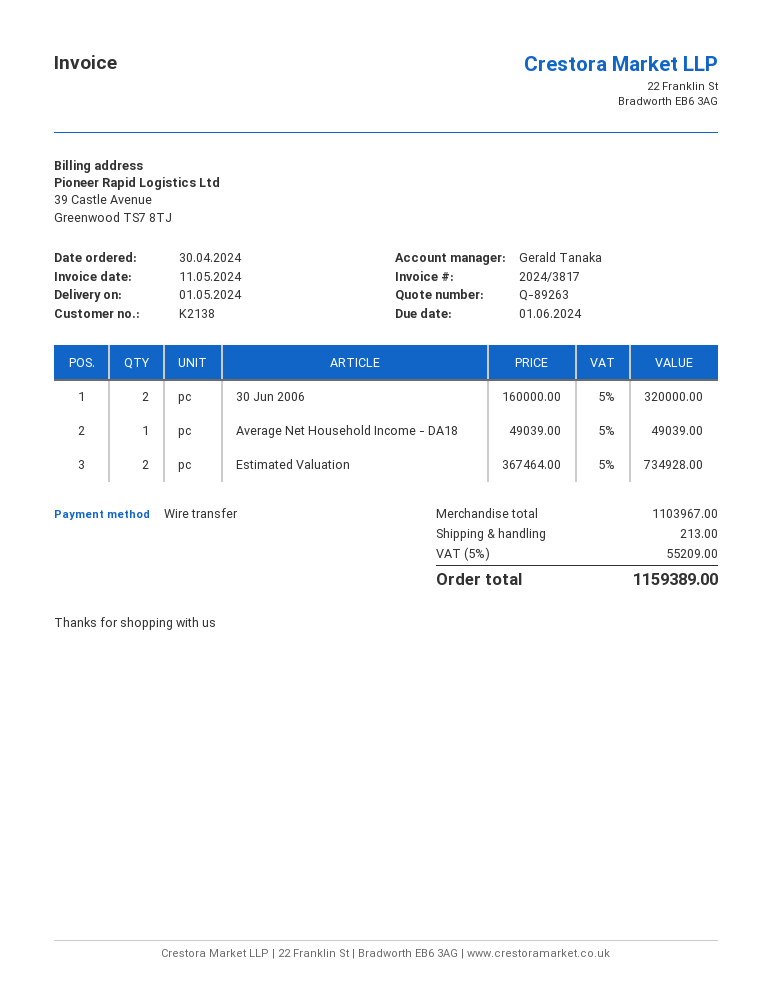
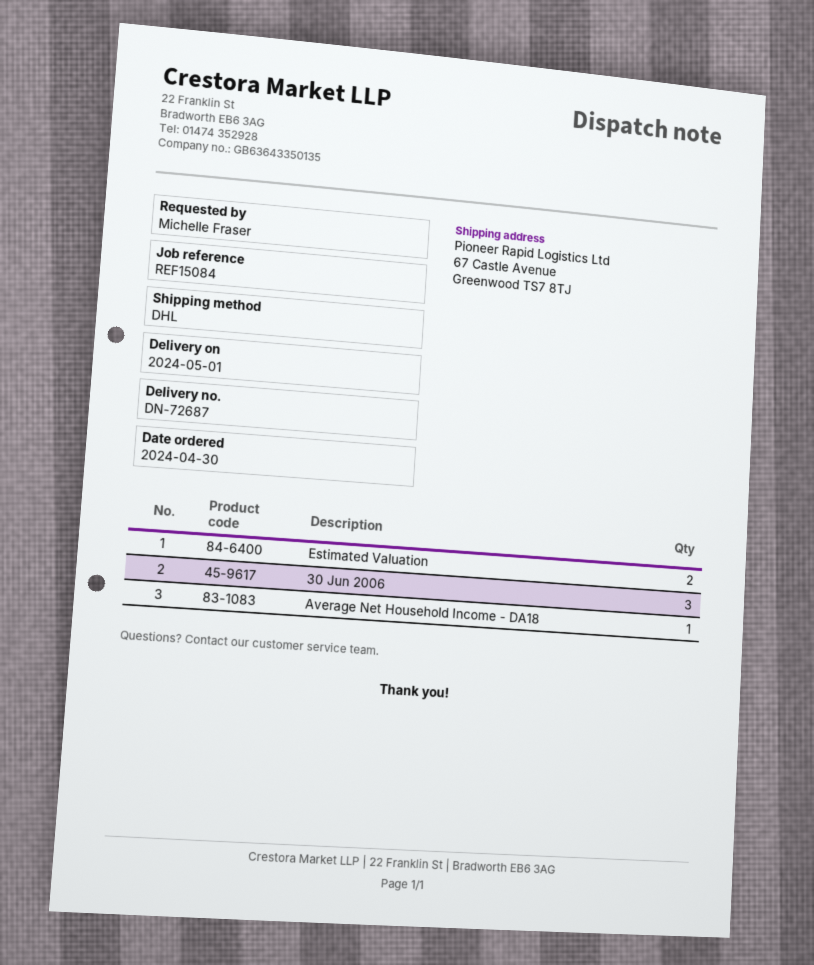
30 Jun 2006: 2 -> 3

